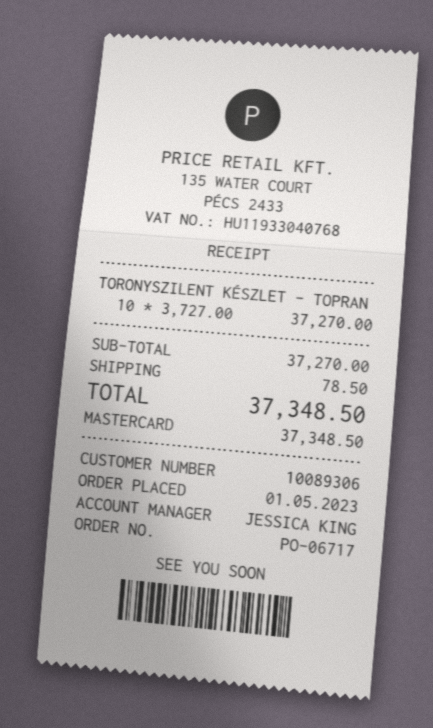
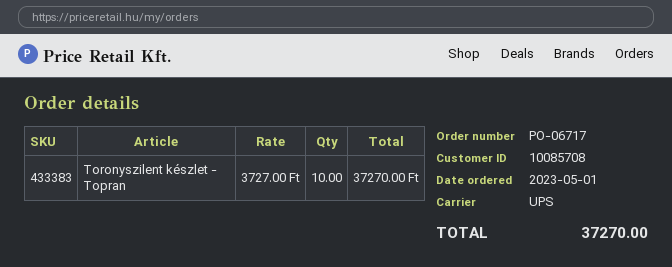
customer number: 10089306 -> 10085708
shipping: 78.50 -> none
total: 37348.50 -> 37270.00

